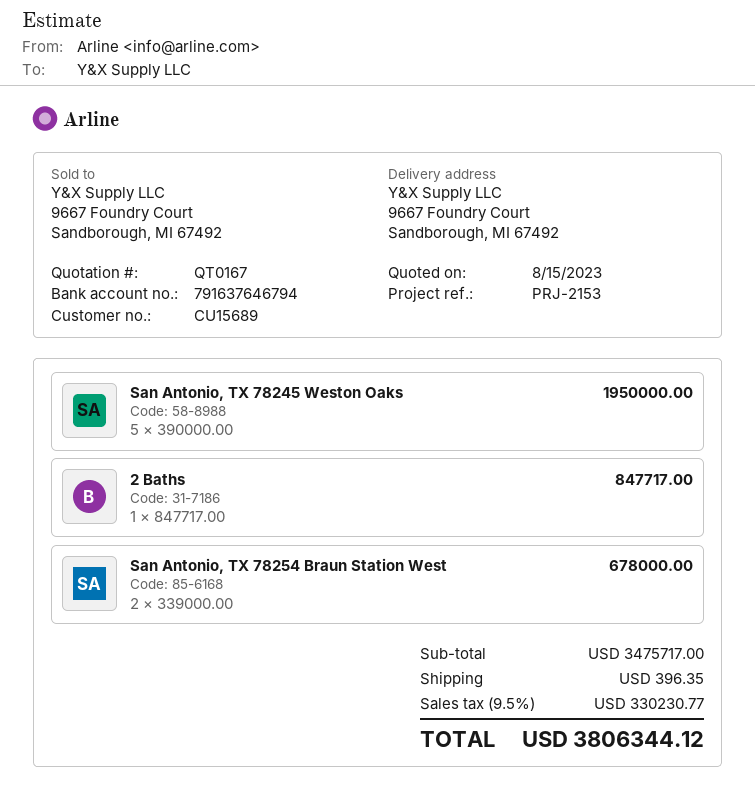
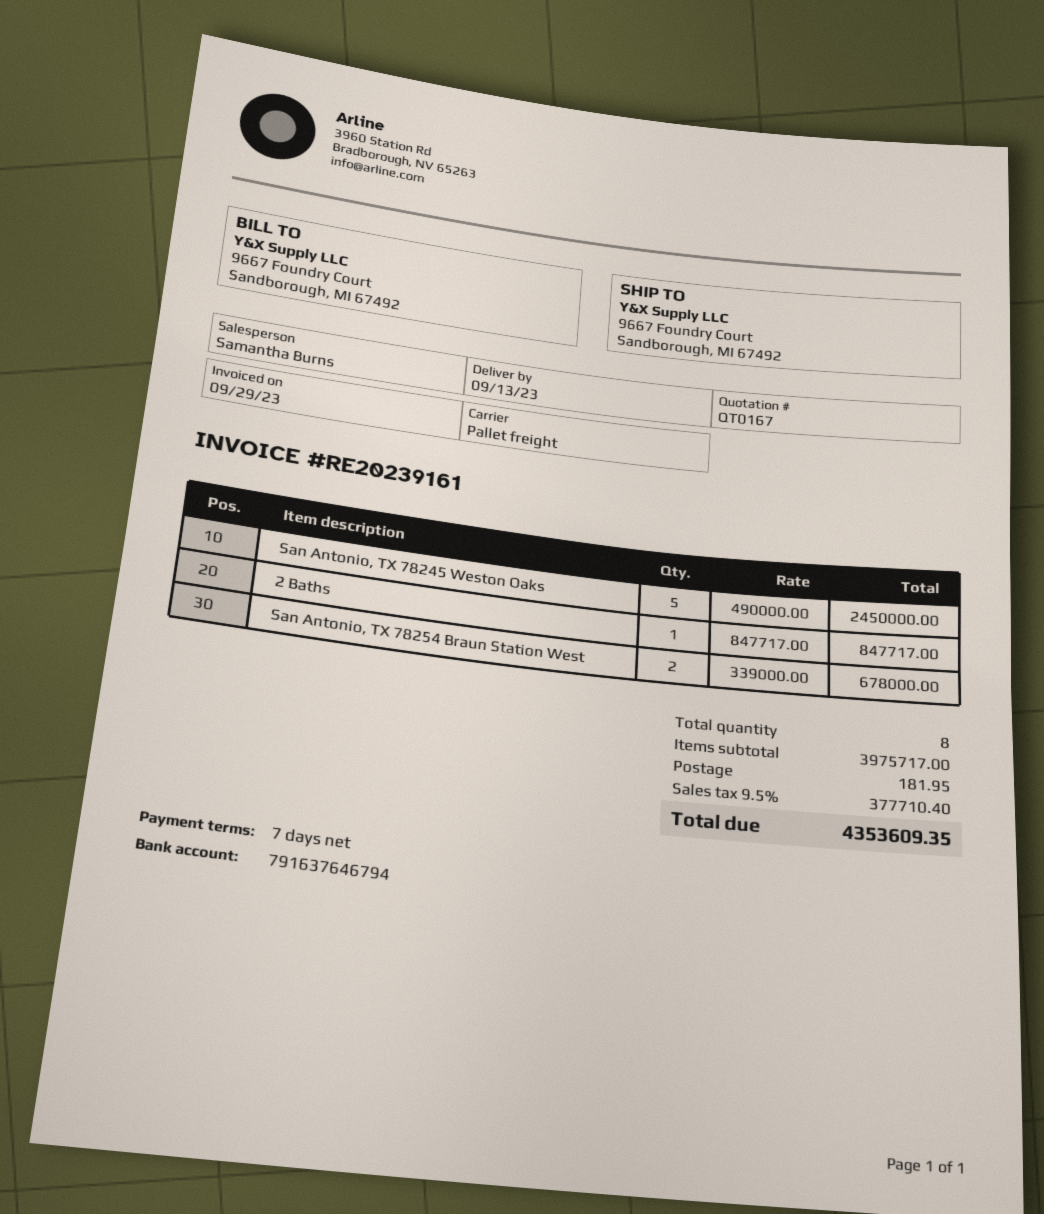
San Antonio, TX 78245 Weston Oaks: 5 x 390000.00 = 1950000.00 -> 5 x 490000.00 = 2450000.00
subtotal: 3475717.00 -> 3975717.00
shipping: 396.35 -> 181.95
tax: 9.5% = 330230.77 -> 9.5% = 377710.40
total: 3806344.12 -> 4353609.35

